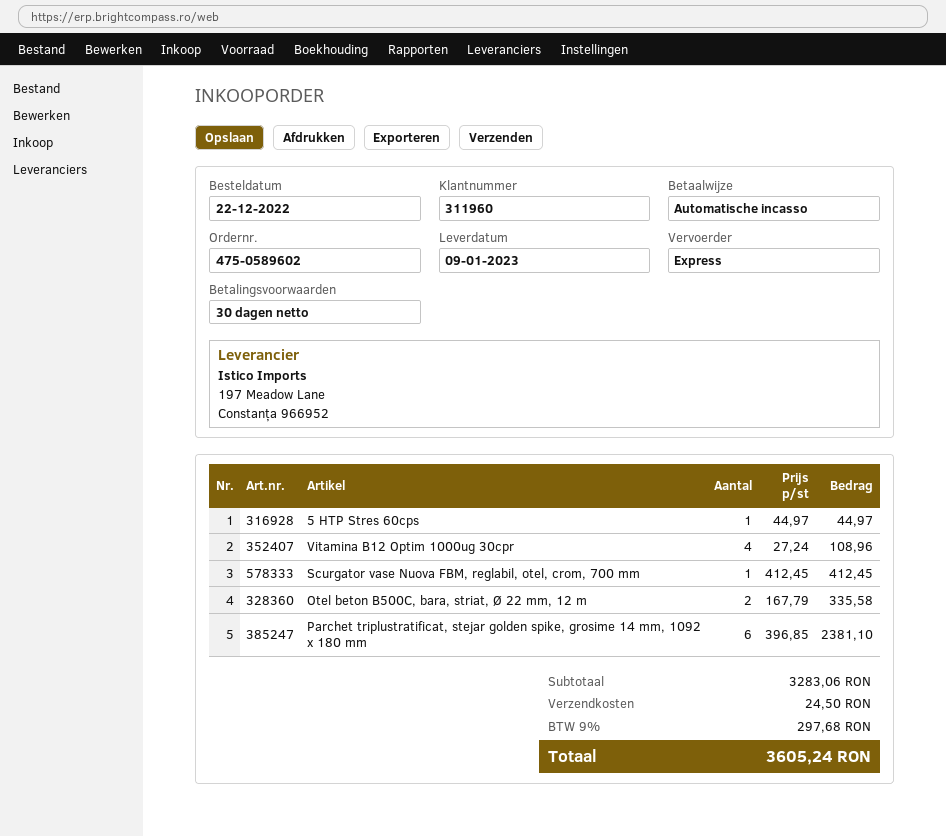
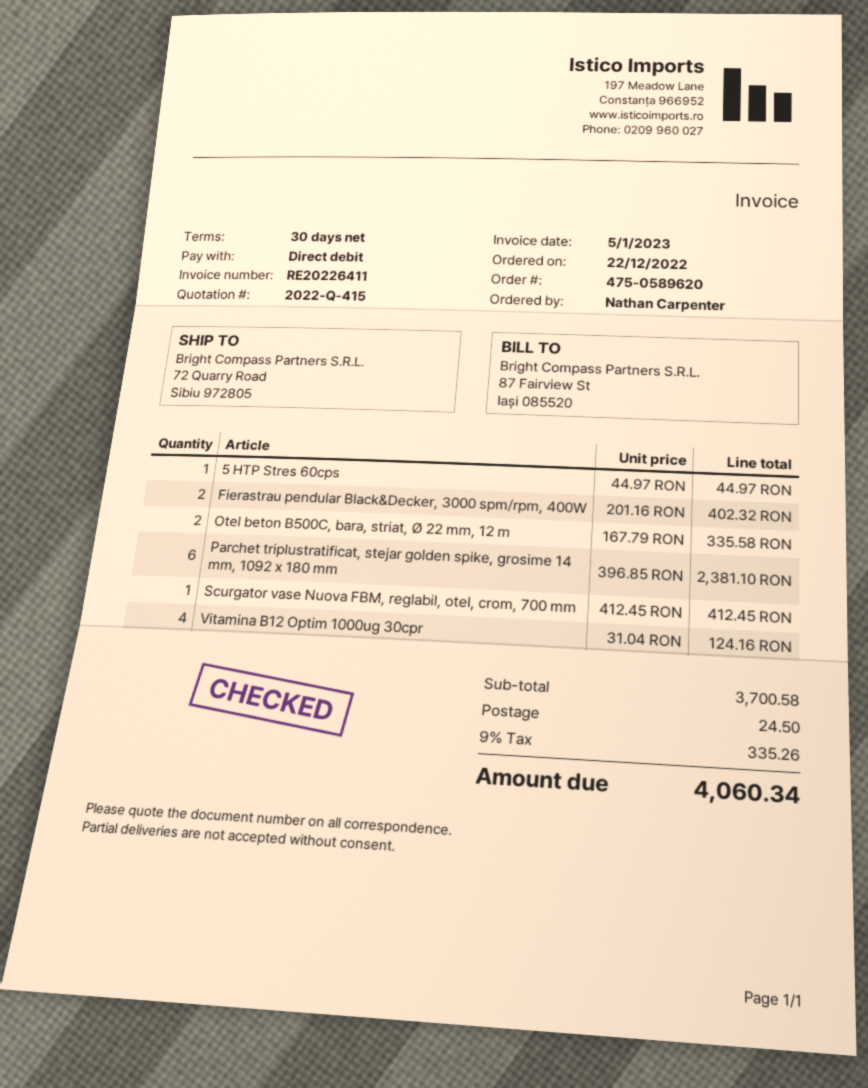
order number: 475-0589602 -> 475-0589620
Vitamina B12 Optim 1000ug 30cpr: 4 x 27.24 = 108.96 -> 4 x 31.04 = 124.16
Fierastrau pendular Black&Decker, 3000 spm/rpm, 400W: none -> 2 x 201.16 = 402.32
subtotal: 3283.06 -> 3700.58
tax: 9% = 297.68 -> 9% = 335.26
total: 3605.24 -> 4060.34

